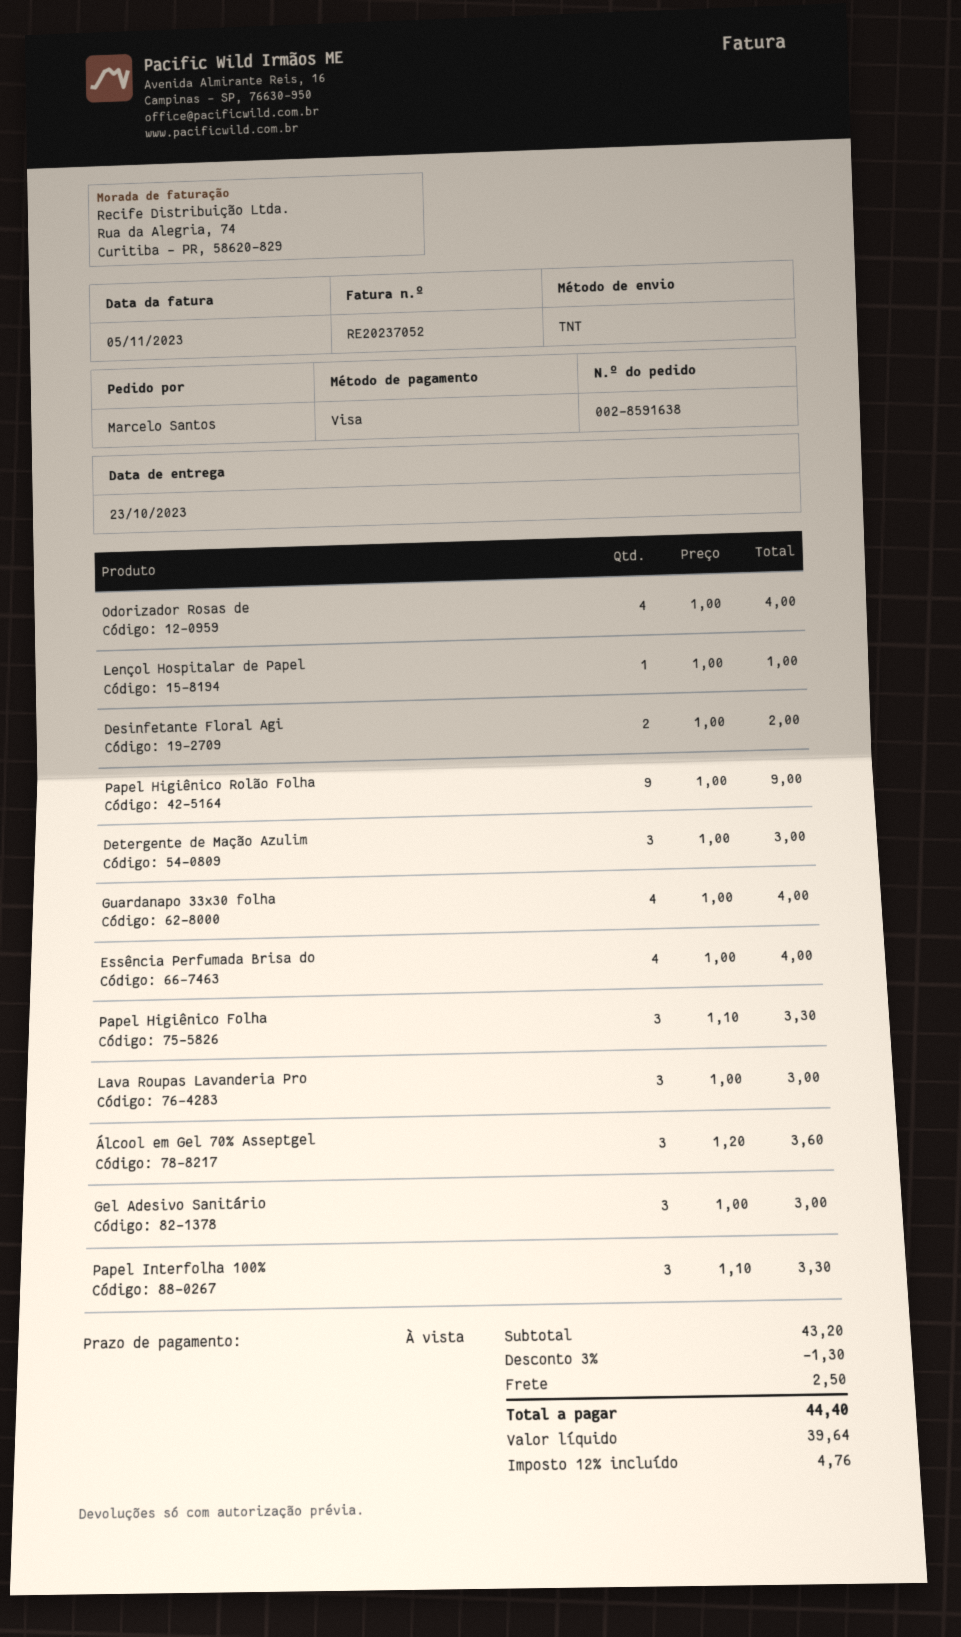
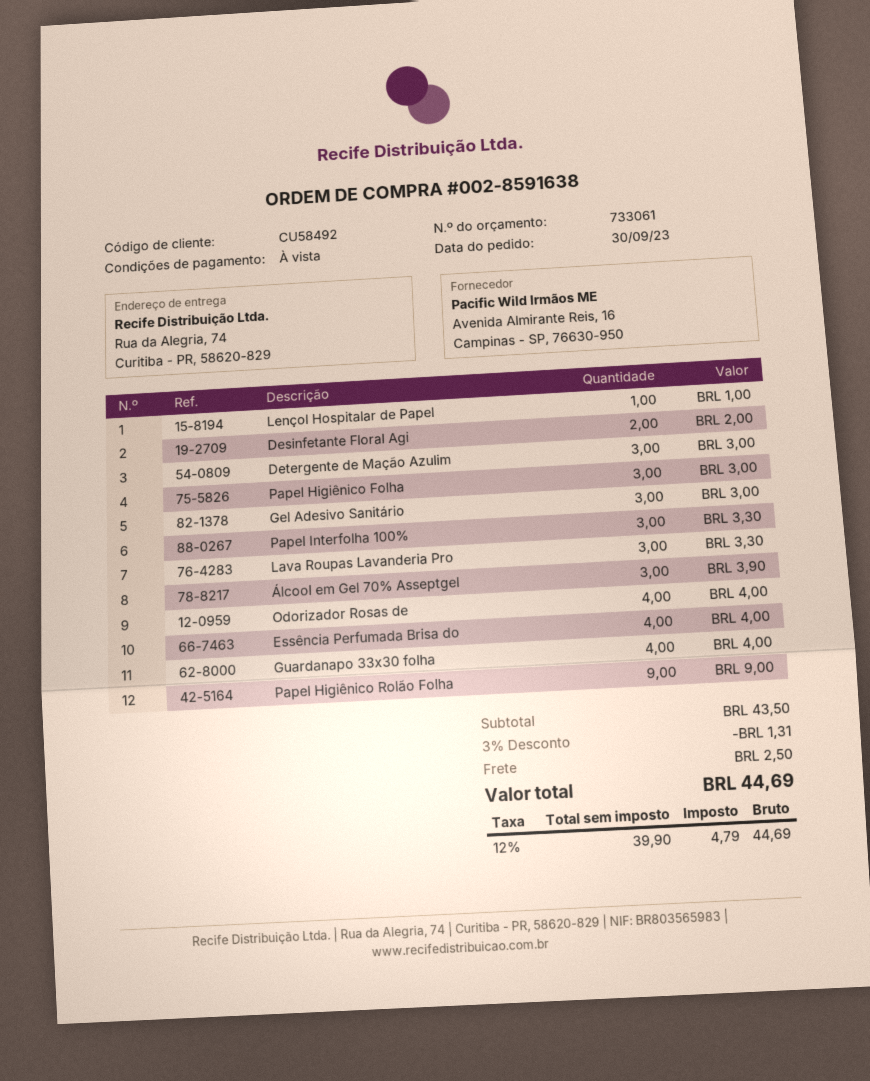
Papel Higiênico Folha: 3 for 3.30 -> 3 for 3.00
Lava Roupas Lavanderia Pro: 3 for 3.00 -> 3 for 3.30
Álcool em Gel 70% Asseptgel: 3 for 3.60 -> 3 for 3.90
subtotal: 43.20 -> 43.50
discount: 3% = 1.30 -> 3% = 1.31
net: 39.64 -> 39.90
tax: 12% = 4.76 -> 12% = 4.79
total: 44.40 -> 44.69

